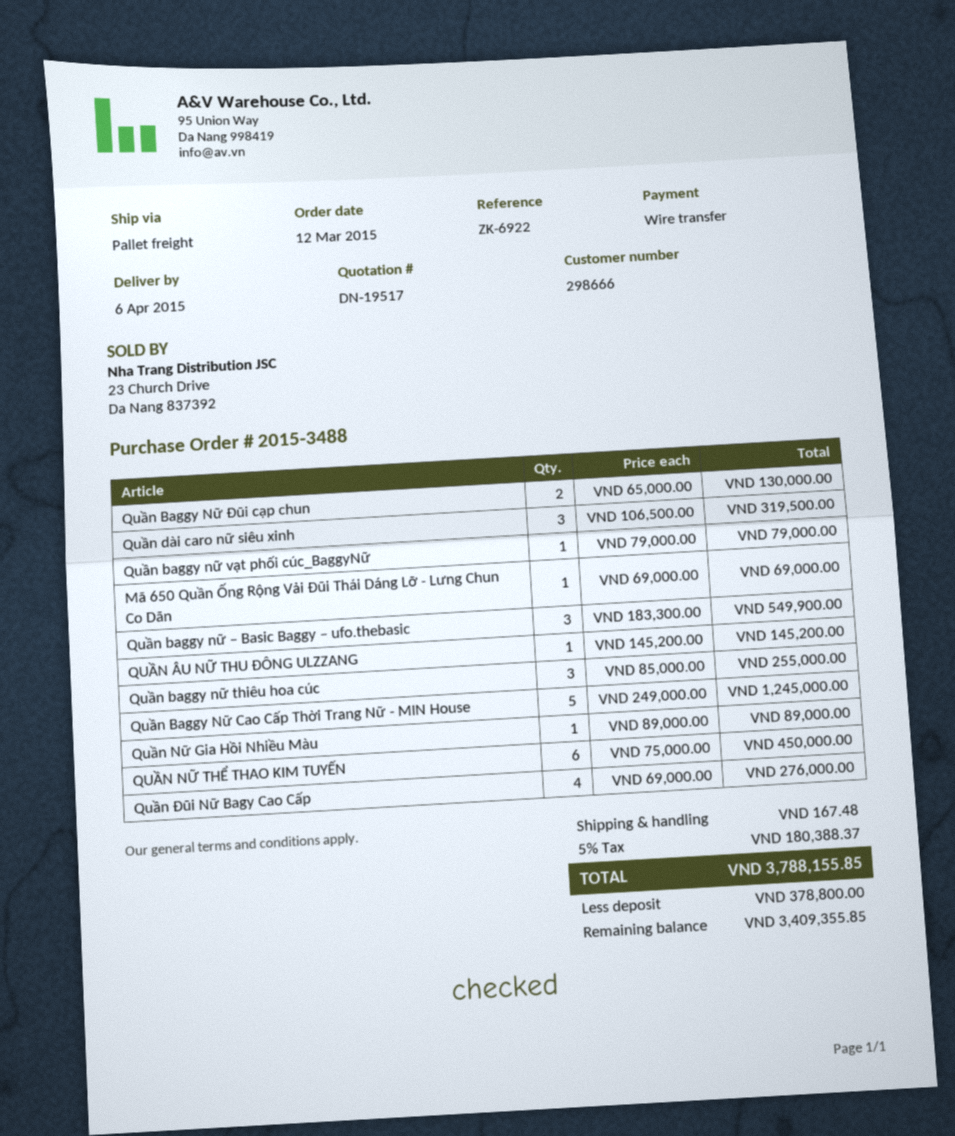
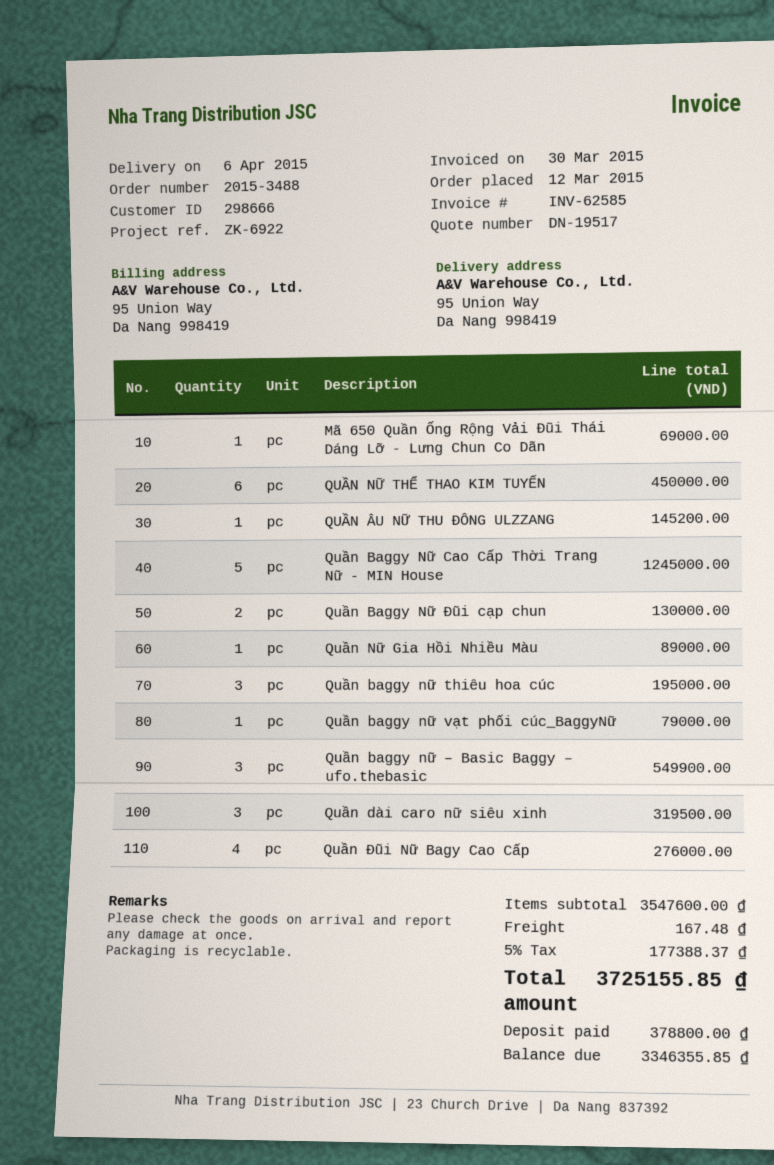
Quần baggy nữ thiêu hoa cúc: 3 for 255000.00 -> 3 for 195000.00
tax: 5% = 180388.37 -> 5% = 177388.37
total: 3788155.85 -> 3725155.85
balance: 3409355.85 -> 3346355.85

